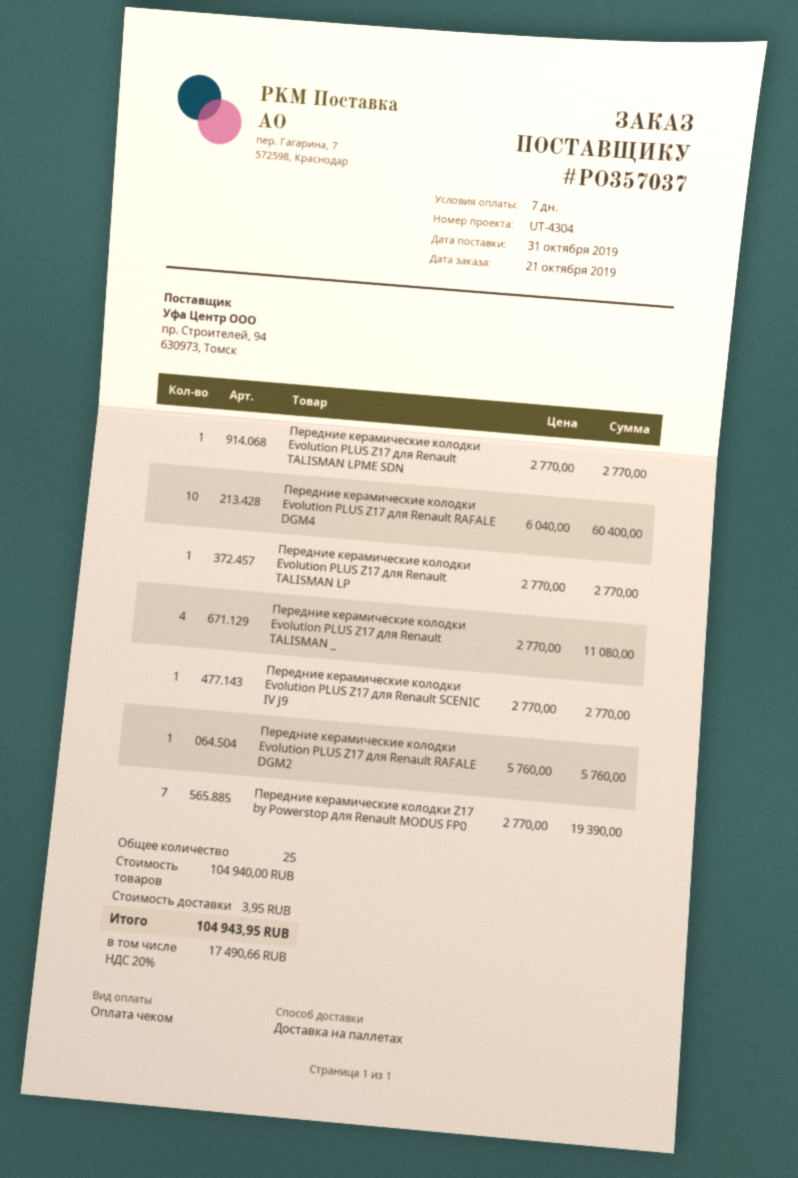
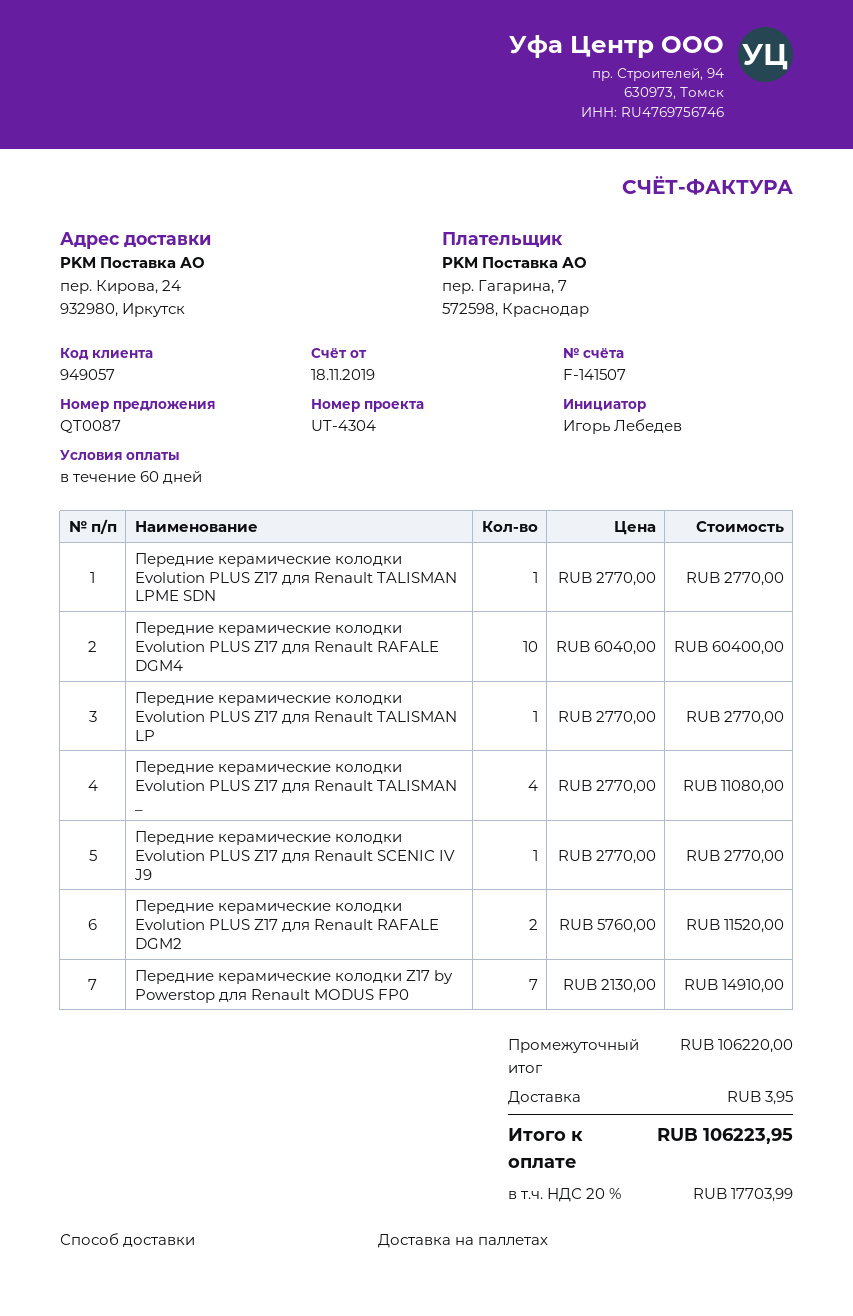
payment terms: 7 days -> 60 days
Передние керамические колодки Evolution PLUS Z17 для Renault RAFALE DGM2: 1 x 5760.00 = 5760.00 -> 2 x 5760.00 = 11520.00
Передние керамические колодки Z17 by Powerstop для Renault MODUS FP0: 7 x 2770.00 = 19390.00 -> 7 x 2130.00 = 14910.00
subtotal: 104940.00 -> 106220.00
tax: 20% = 17490.66 -> 20% = 17703.99
total: 104943.95 -> 106223.95

